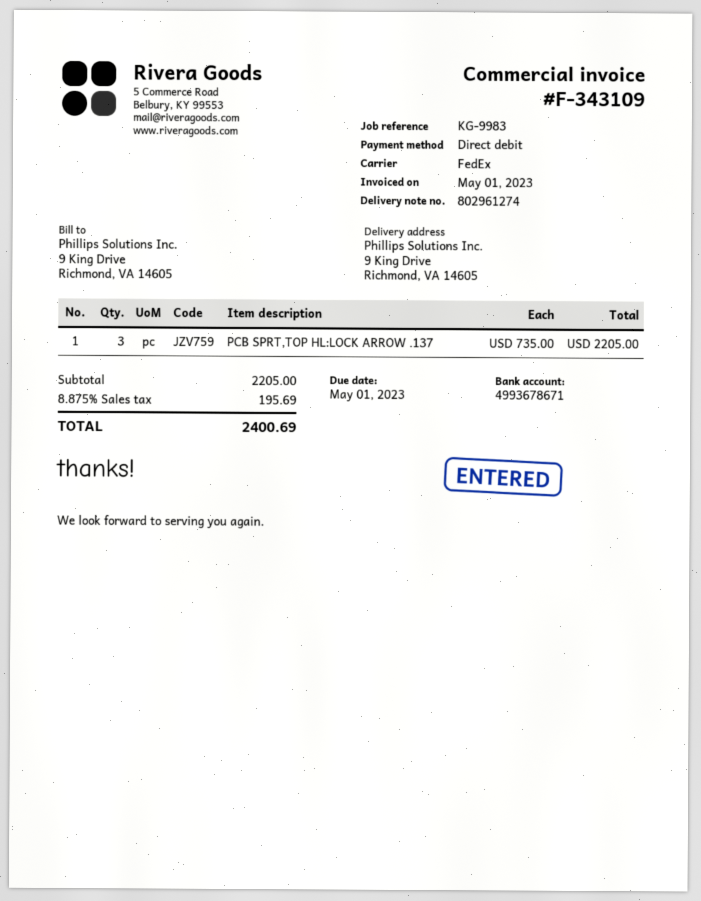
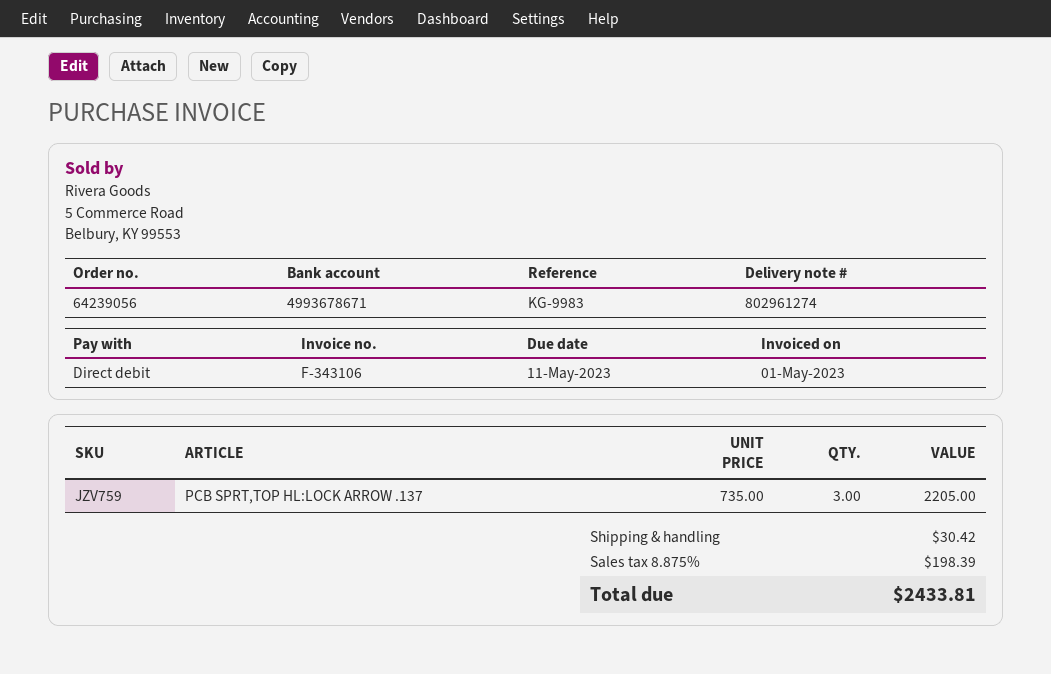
invoice number: F-343109 -> F-343106
due date: 2023-05-01 -> 2023-05-11
shipping: none -> 30.42
tax: 8.875% = 195.69 -> 8.875% = 198.39
total: 2400.69 -> 2433.81

